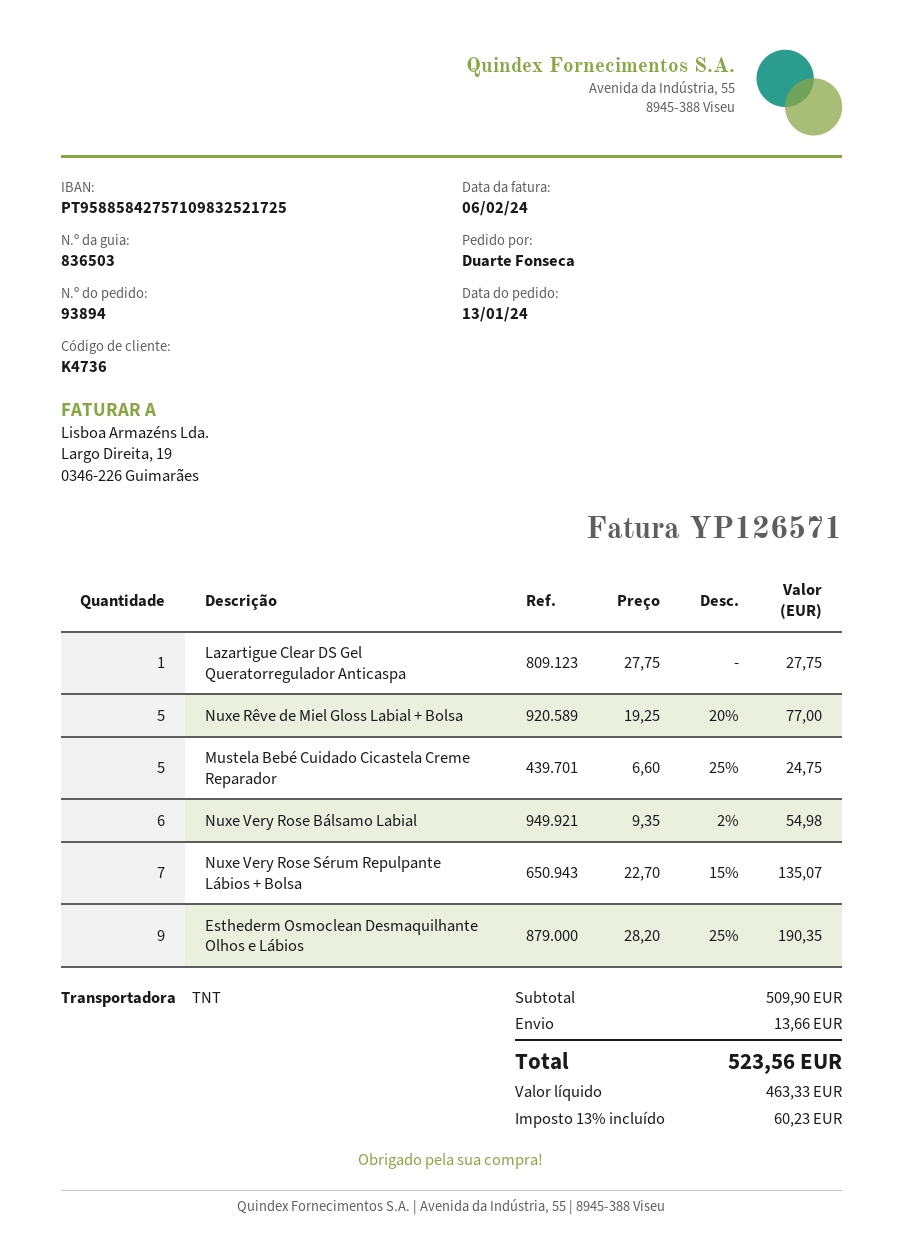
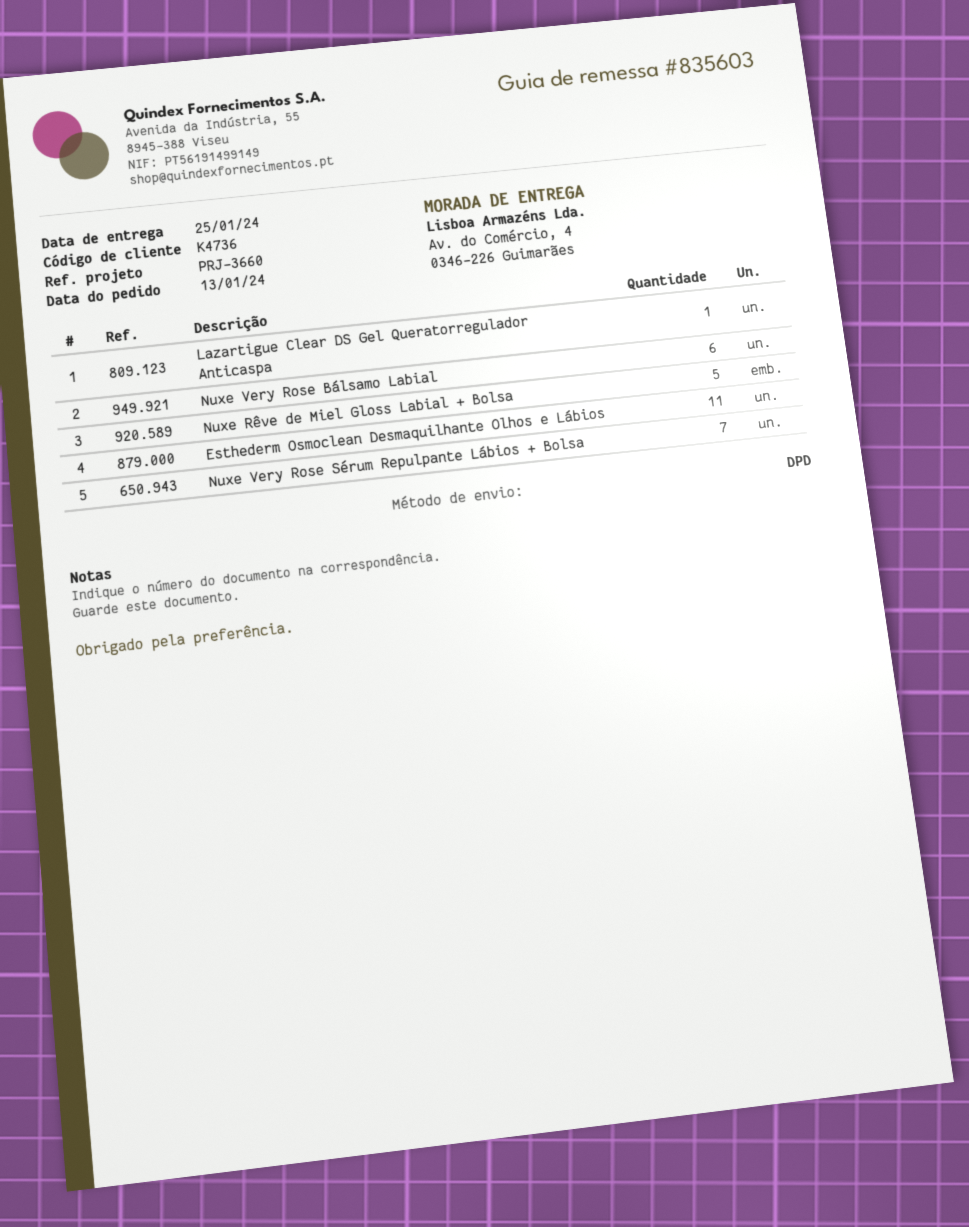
delivery note number: 836503 -> 835603
shipping method: TNT -> DPD
Mustela Bebé Cuidado Cicastela Creme Reparador: 5 -> none
Esthederm Osmoclean Desmaquilhante Olhos e Lábios: 9 -> 11

